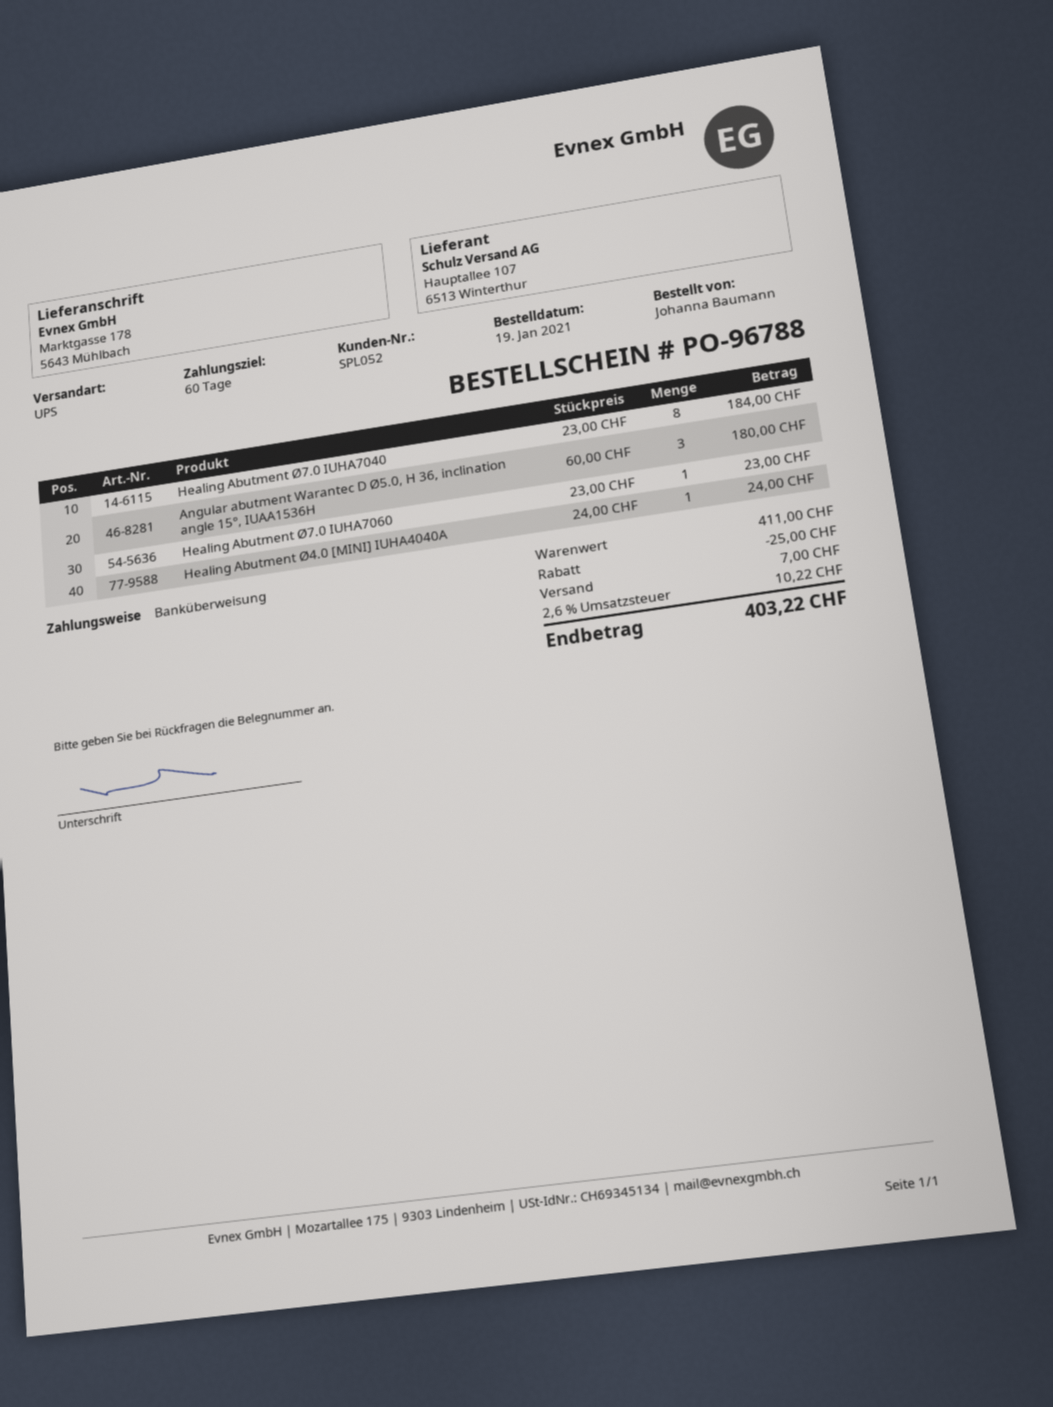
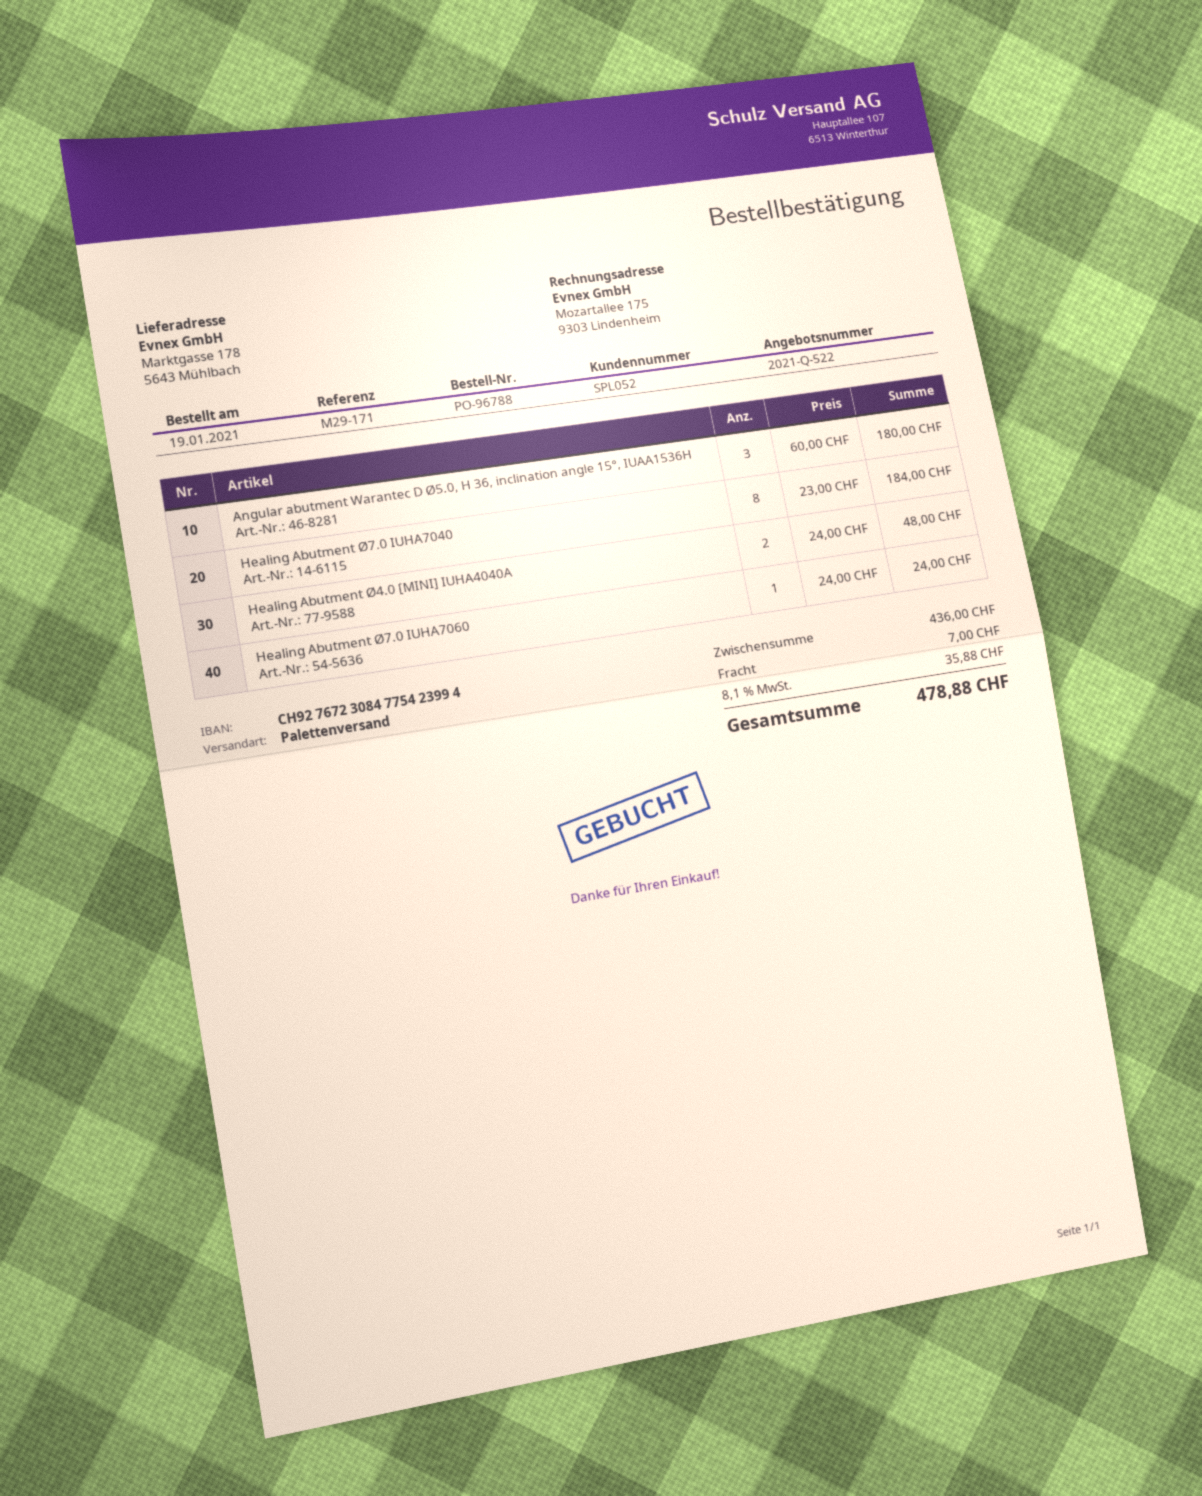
shipping method: UPS -> pallet freight
Healing Abutment Ø7.0 IUHA7060: 1 x 23.00 = 23.00 -> 1 x 24.00 = 24.00
Healing Abutment Ø4.0 [MINI] IUHA4040A: 1 x 24.00 = 24.00 -> 2 x 24.00 = 48.00
subtotal: 411.00 -> 436.00
discount: 25.00 -> none
tax: 2.6% = 10.22 -> 8.1% = 35.88
total: 403.22 -> 478.88

